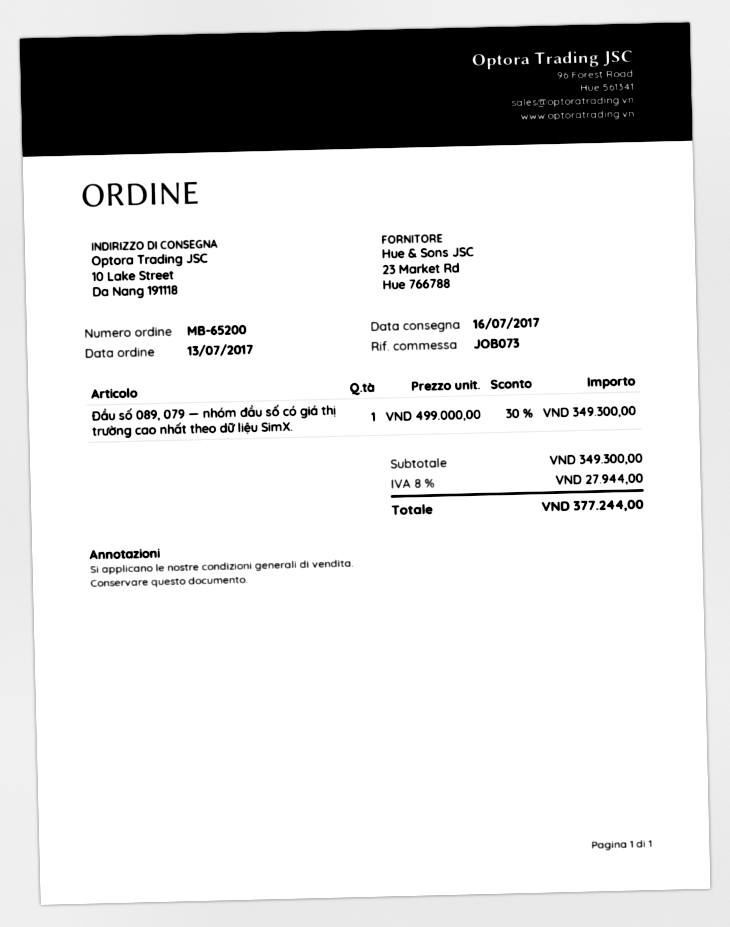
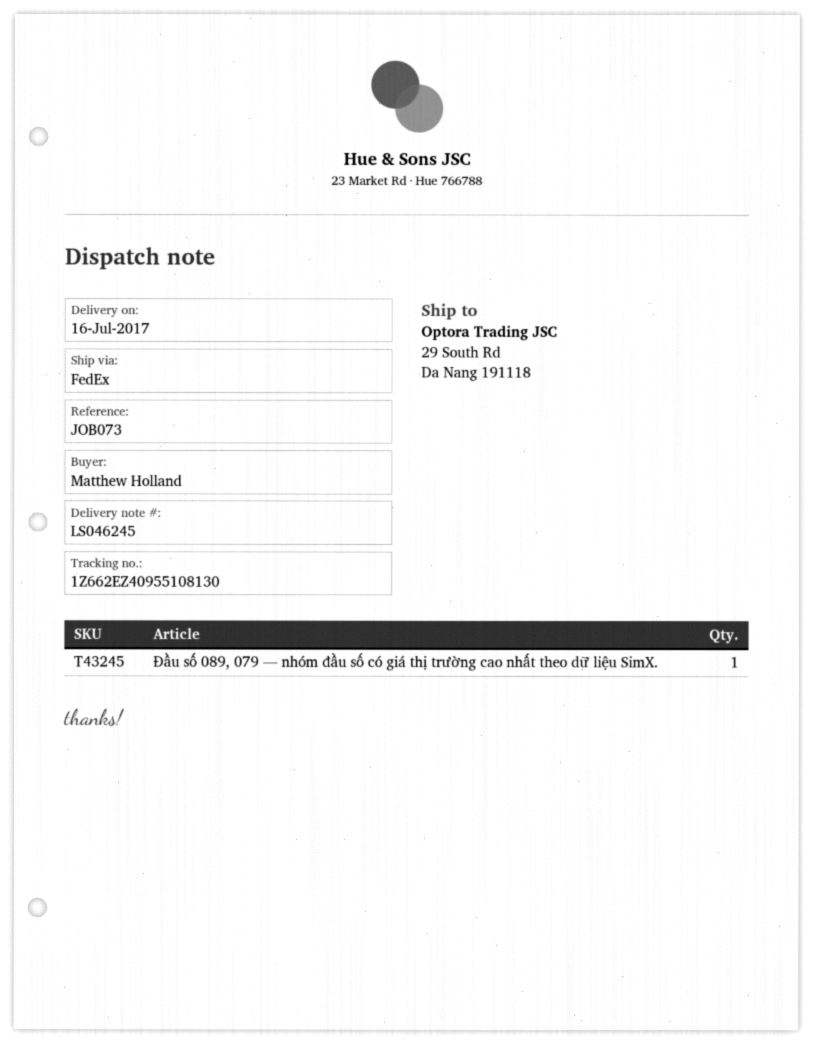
ship to: 10 Lake Street, Da Nang 191118 -> 29 South Rd, Da Nang 191118

